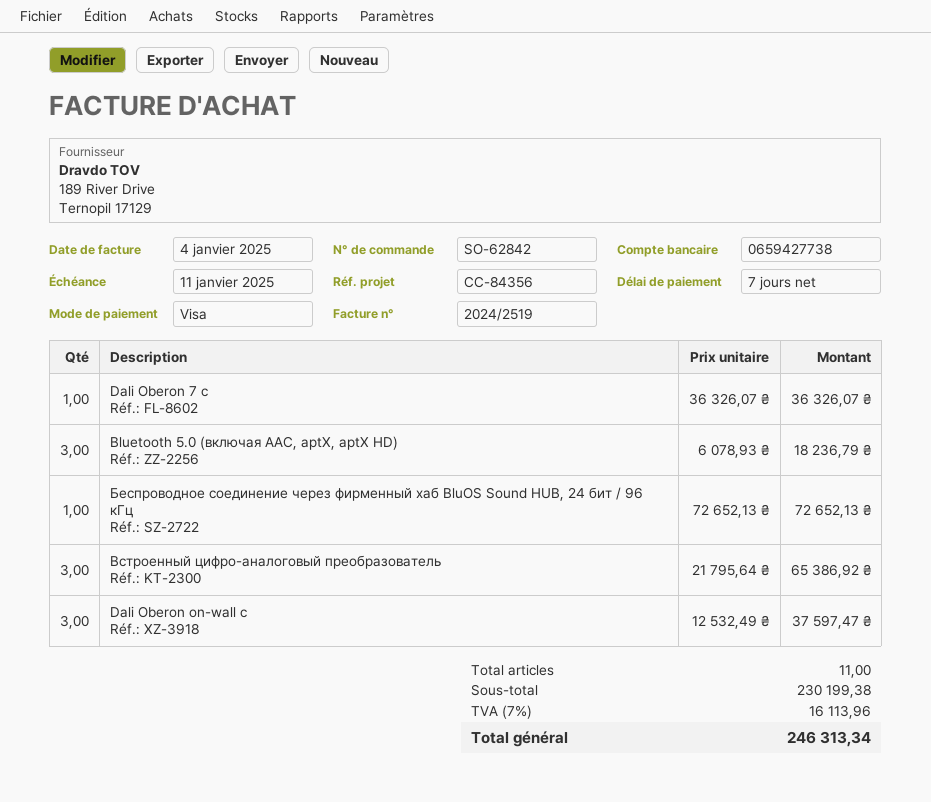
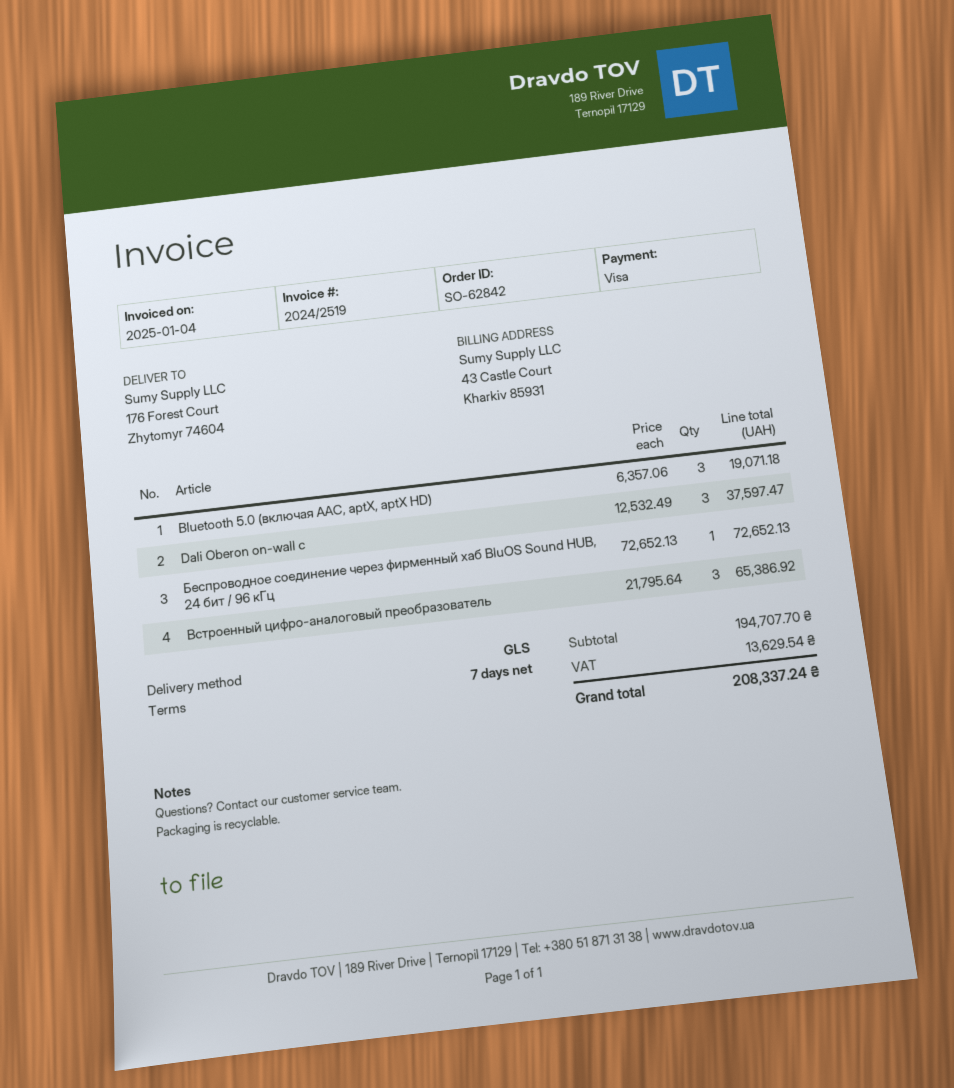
Dali Oberon 7 c: 1 x 36326.07 = 36326.07 -> none
Bluetooth 5.0 (включая AAC, aptX, aptX HD): 3 x 6078.93 = 18236.79 -> 3 x 6357.06 = 19071.18
subtotal: 230199.38 -> 194707.70
tax: 16113.96 -> 13629.54
total: 246313.34 -> 208337.24

